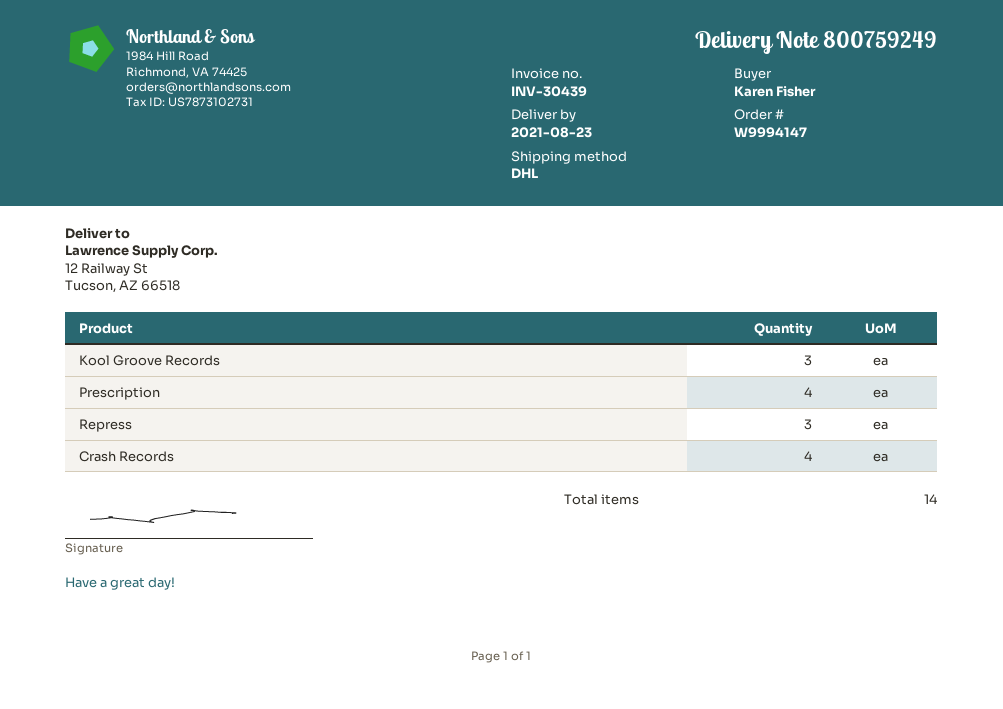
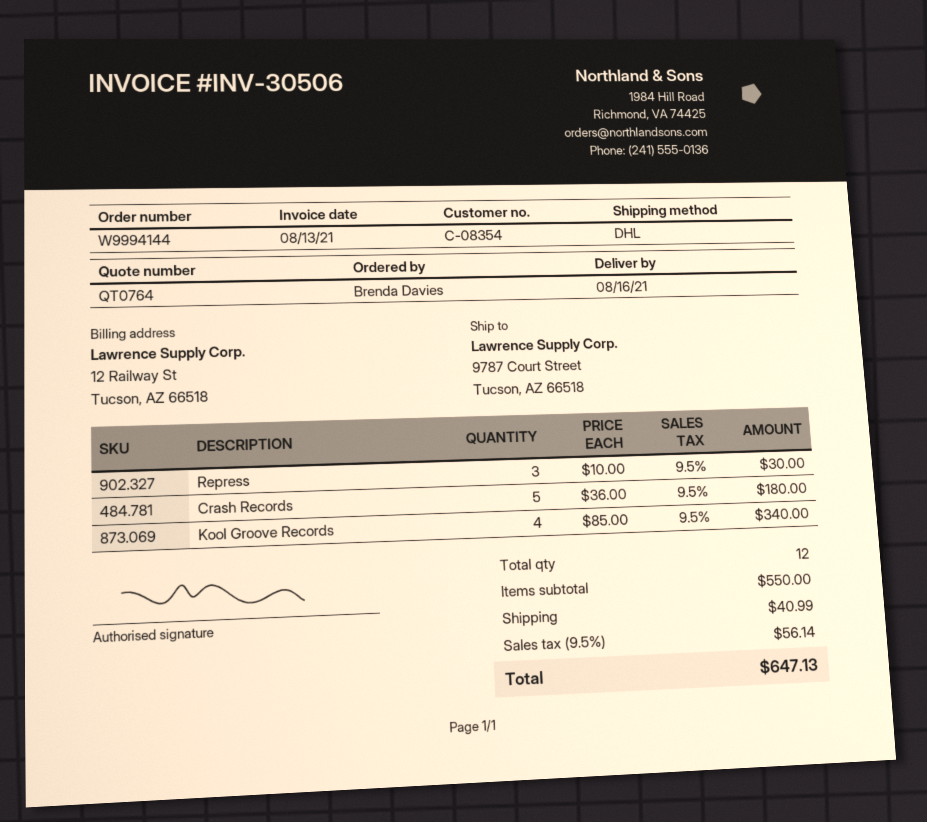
order number: W9994147 -> W9994144
delivery date: 2021-08-23 -> 2021-08-16
invoice number: INV-30439 -> INV-30506
ordered by: Karen Fisher -> Brenda Davies
ship to: 12 Railway St, Tucson, AZ 66518 -> 9787 Court Street, Tucson, AZ 66518
Kool Groove Records: 3 -> 4
Prescription: 4 -> none
Crash Records: 4 -> 5
total quantity: 14 -> 12

